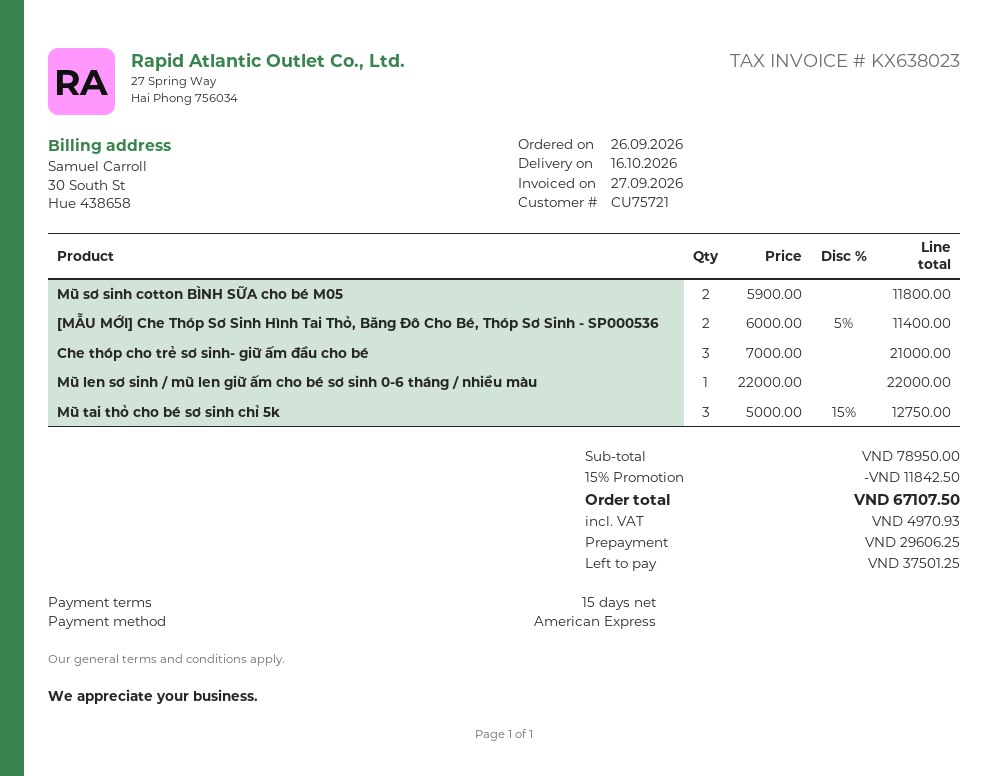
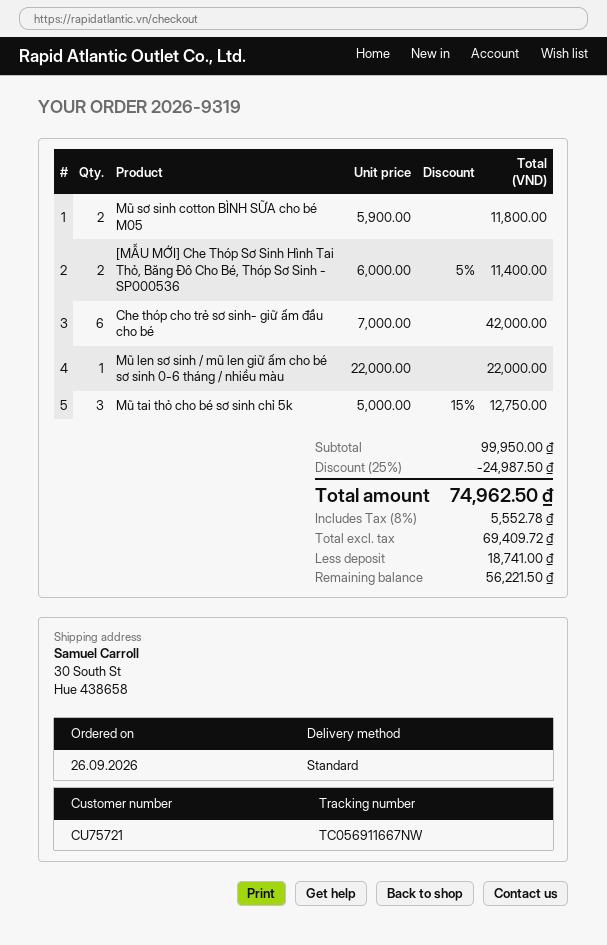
Che thóp cho trẻ sơ sinh- giữ ấm đầu cho bé: 3 x 7000.00 = 21000.00 -> 6 x 7000.00 = 42000.00
subtotal: 78950.00 -> 99950.00
discount: 15% = 11842.50 -> 25% = 24987.50
tax: 4970.93 -> 5552.78
total: 67107.50 -> 74962.50
deposit: 29606.25 -> 18741.00
balance: 37501.25 -> 56221.50

